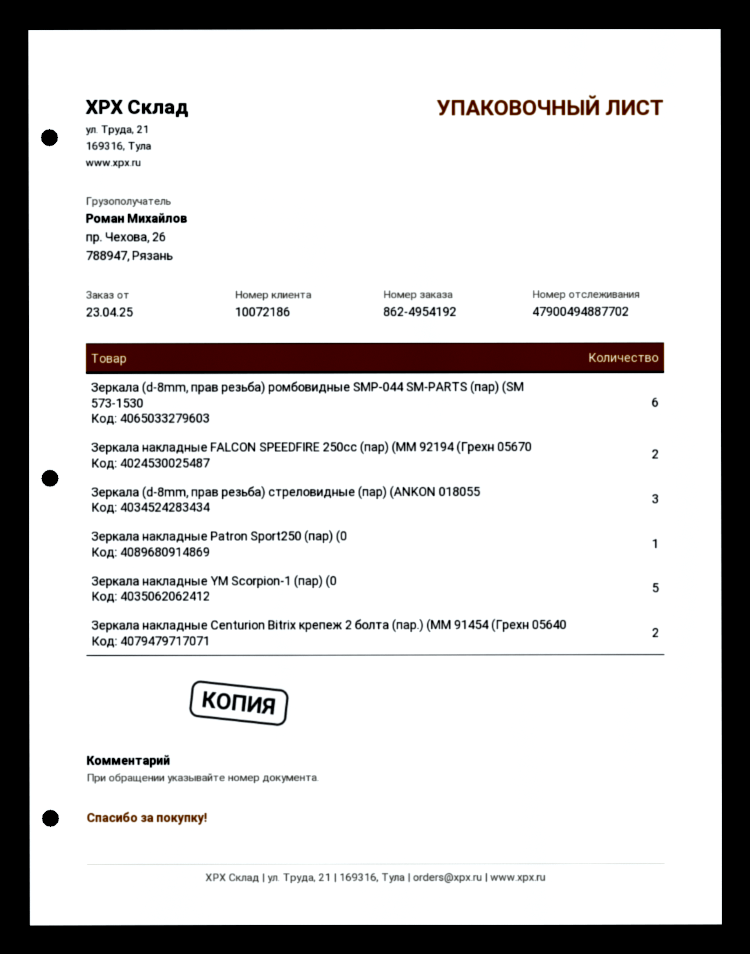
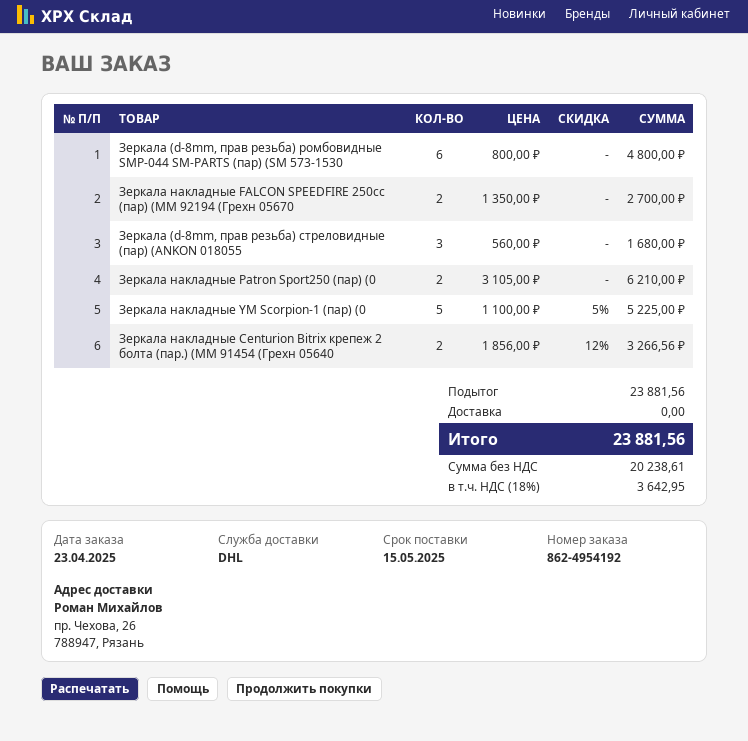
Зеркала накладные Patron Sport250 (пар) (0: 1 -> 2

